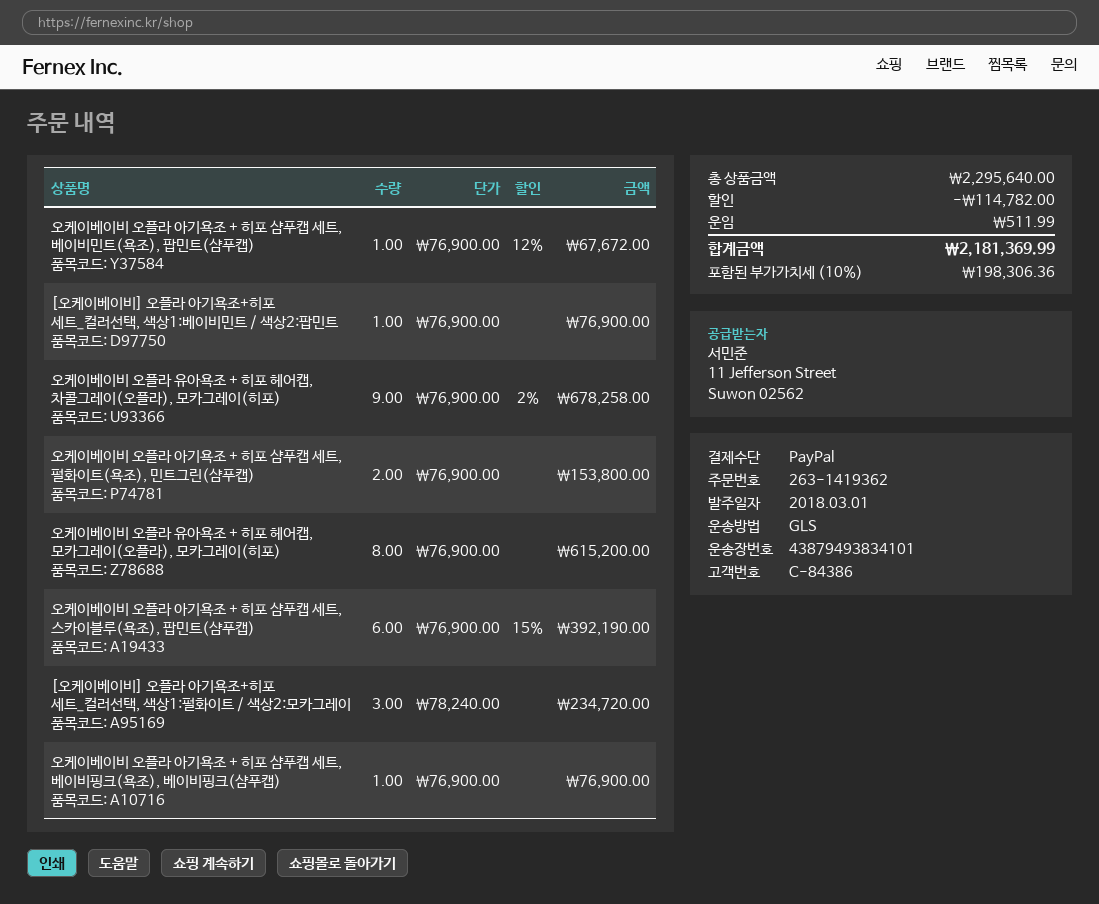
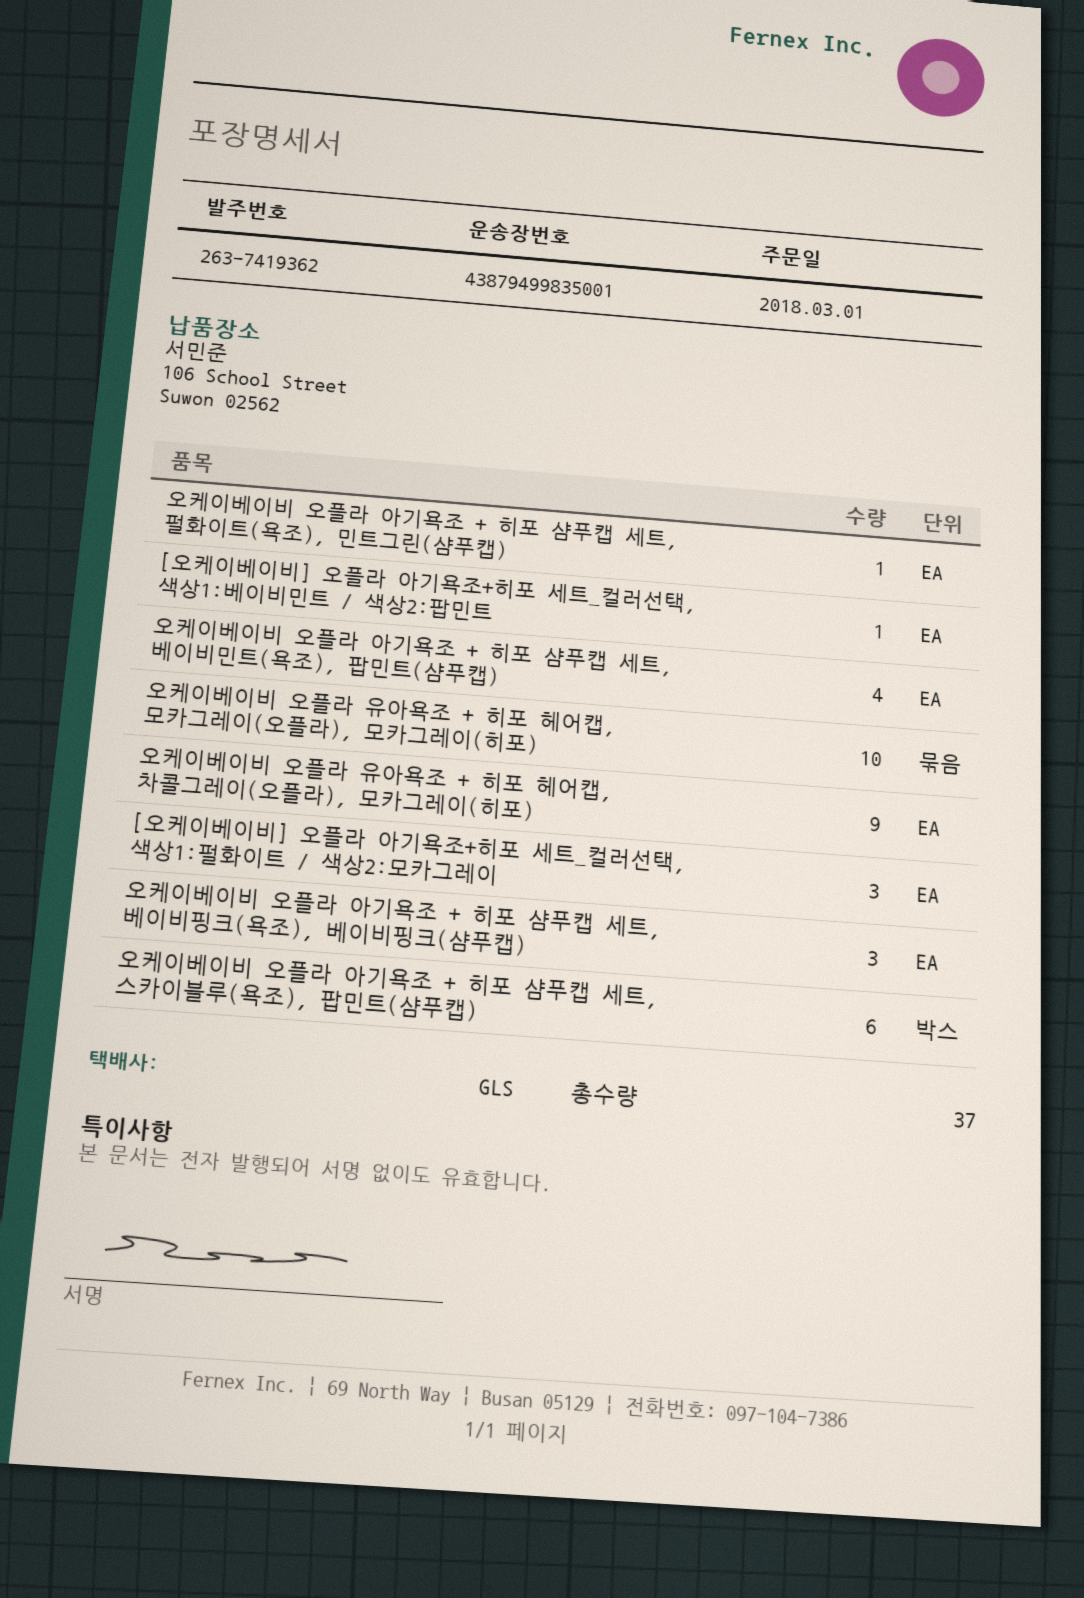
order number: 263-1419362 -> 263-7419362
tracking number: 43879493834101 -> 43879499835001
오케이베이비 오플라 아기욕조 + 히포 샴푸캡 세트, 베이비민트(욕조), 팝민트(샴푸캡): 1 -> 4
오케이베이비 오플라 아기욕조 + 히포 샴푸캡 세트, 펄화이트(욕조), 민트그린(샴푸캡): 2 -> 1
오케이베이비 오플라 유아욕조 + 히포 헤어캡, 모카그레이(오플라), 모카그레이(히포): 8 -> 10
오케이베이비 오플라 아기욕조 + 히포 샴푸캡 세트, 베이비핑크(욕조), 베이비핑크(샴푸캡): 1 -> 3

